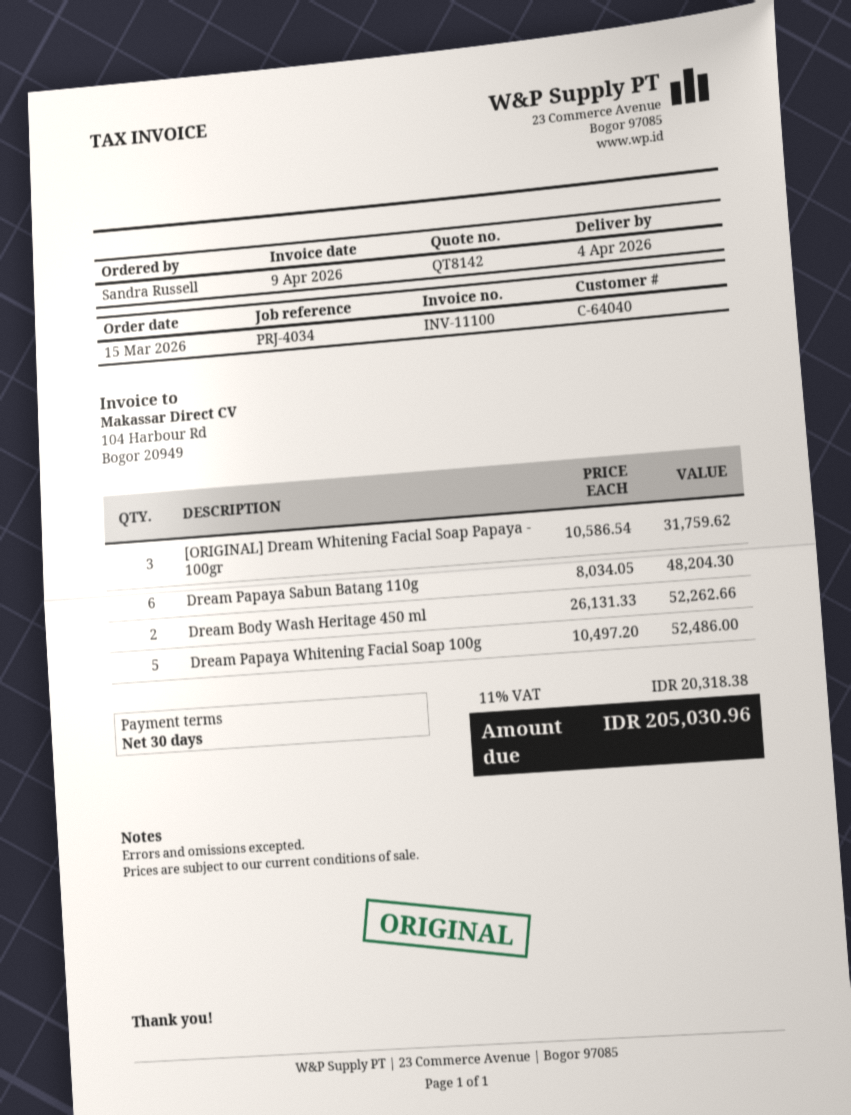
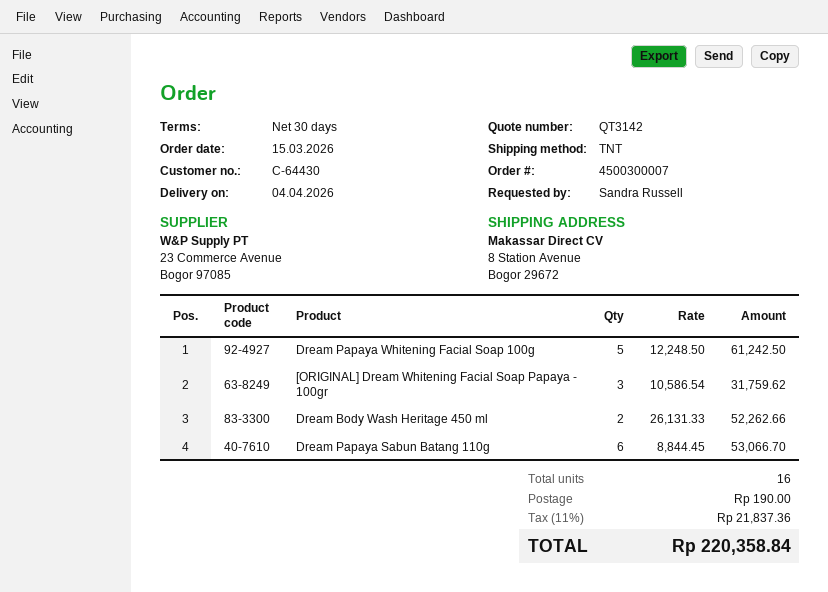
quote number: QT8142 -> QT3142
customer number: C-64040 -> C-64430
Dream Papaya Sabun Batang 110g: 6 x 8034.05 = 48204.30 -> 6 x 8844.45 = 53066.70
Dream Papaya Whitening Facial Soap 100g: 5 x 10497.20 = 52486.00 -> 5 x 12248.50 = 61242.50
shipping: none -> 190.00
tax: 11% = 20318.38 -> 11% = 21837.36
total: 205030.96 -> 220358.84

